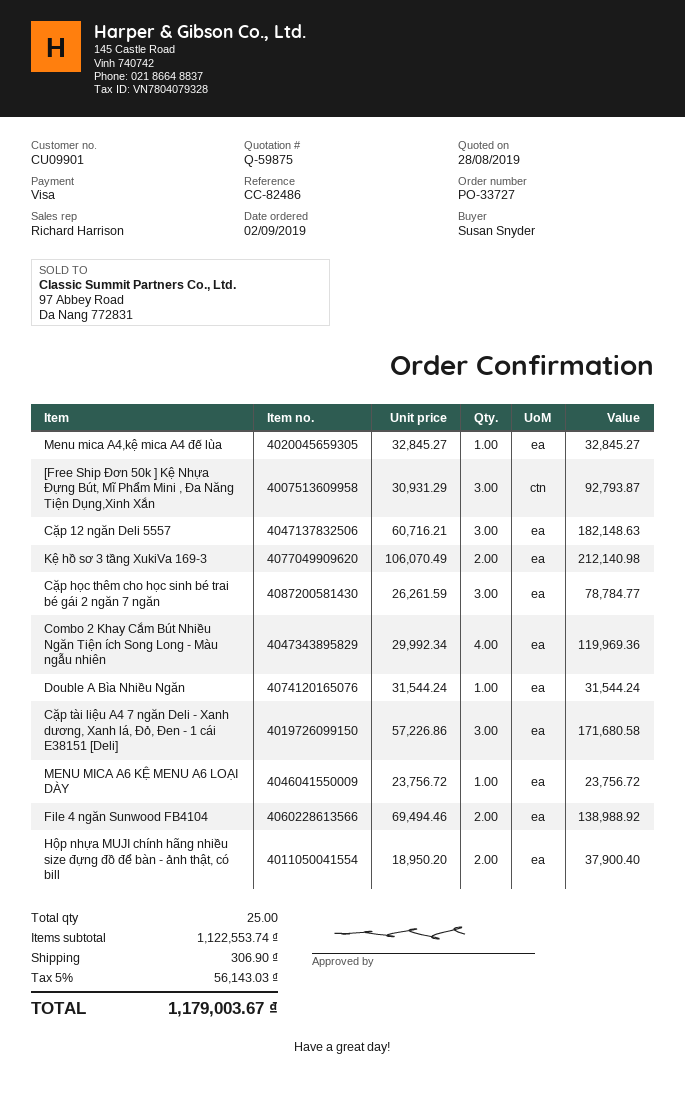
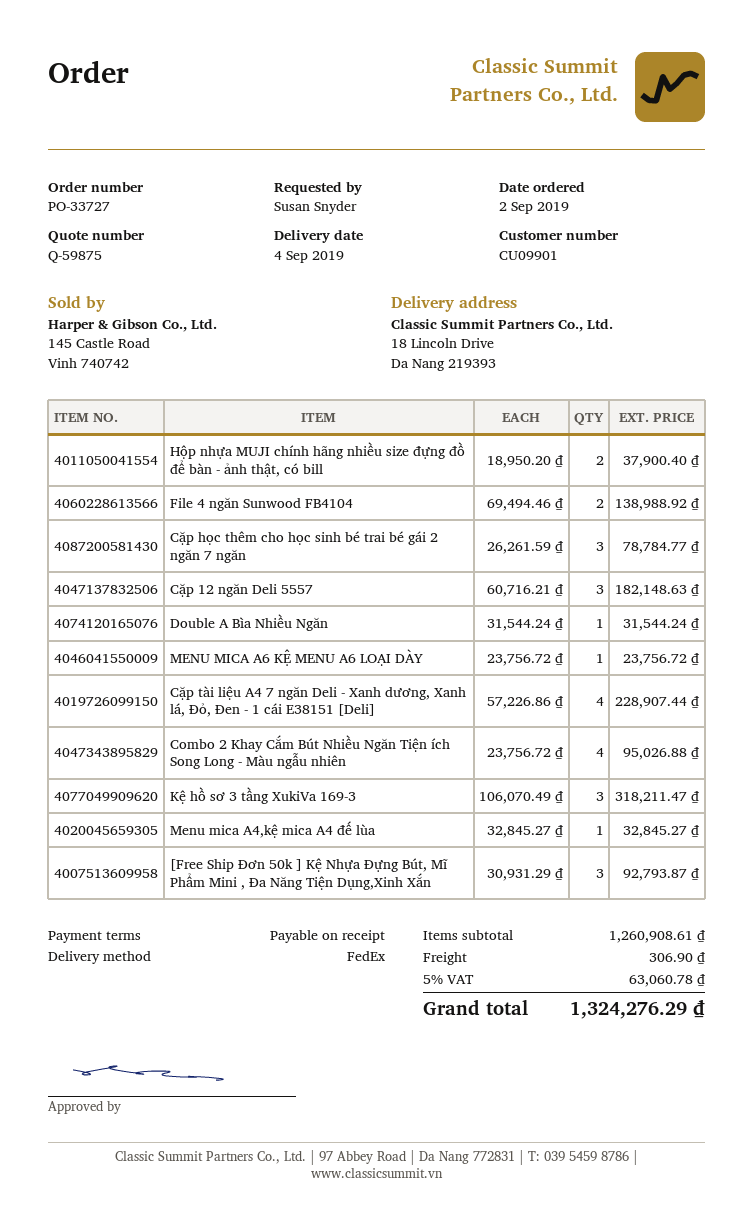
Kệ hồ sơ 3 tầng XukiVa 169-3: 2 x 106070.49 = 212140.98 -> 3 x 106070.49 = 318211.47
Combo 2 Khay Cắm Bút Nhiều Ngăn Tiện ích Song Long - Màu ngẫu nhiên: 4 x 29992.34 = 119969.36 -> 4 x 23756.72 = 95026.88
Cặp tài liệu A4 7 ngăn Deli - Xanh dương, Xanh lá, Đỏ, Đen - 1 cái E38151 [Deli]: 3 x 57226.86 = 171680.58 -> 4 x 57226.86 = 228907.44
subtotal: 1122553.74 -> 1260908.61
tax: 5% = 56143.03 -> 5% = 63060.78
total: 1179003.67 -> 1324276.29

